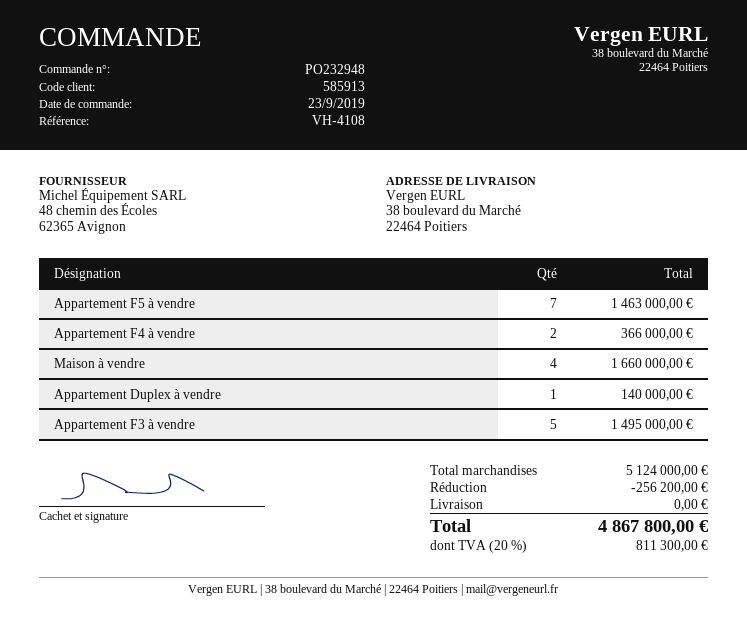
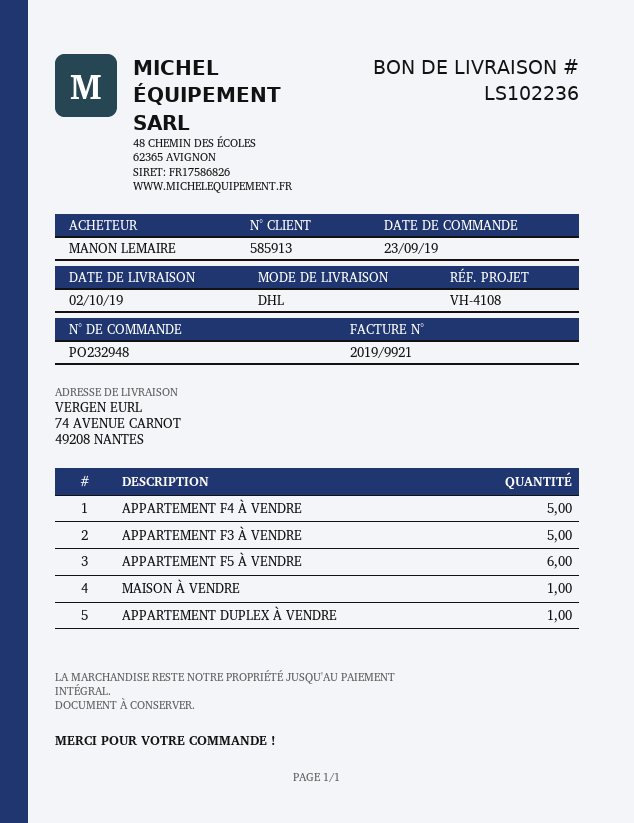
ship to: 38 boulevard du Marché, 22464 Poitiers -> 74 AVENUE CARNOT, 49208 NANTES
Appartement F5 à vendre: 7 -> 6
Appartement F4 à vendre: 2 -> 5
Maison à vendre: 4 -> 1

